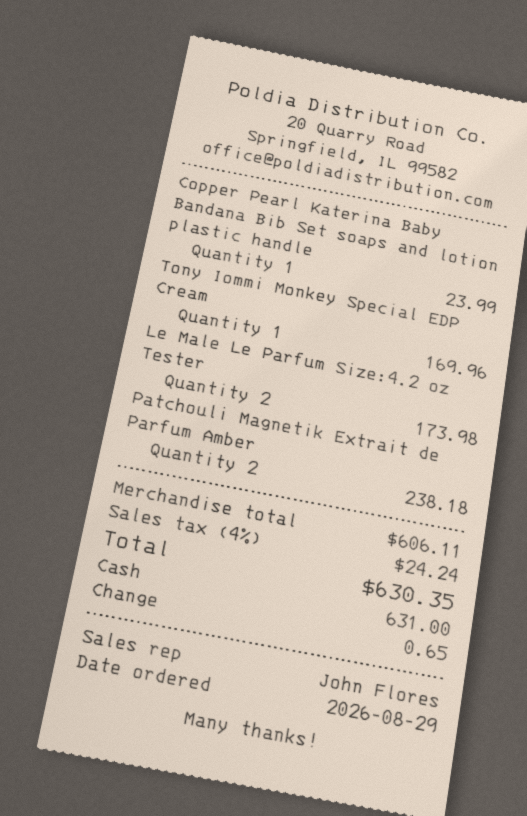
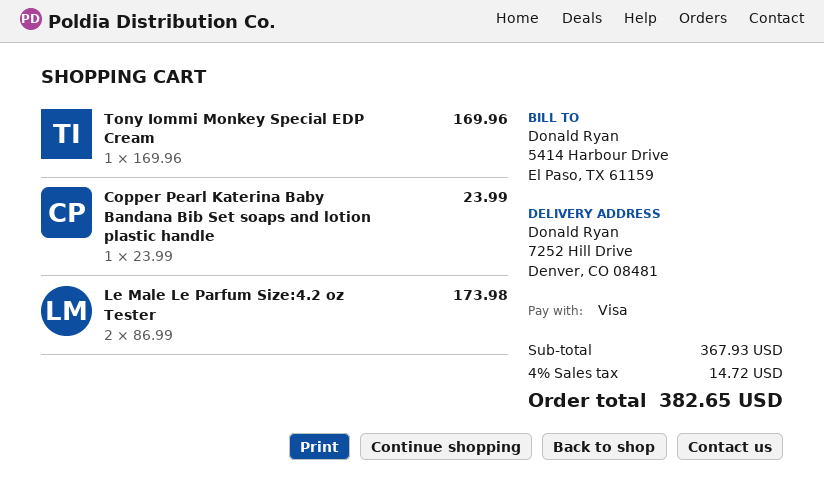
payment method: cash -> Visa
Patchouli Magnetik Extrait de Parfum Amber: 2 for 238.18 -> none
subtotal: 606.11 -> 367.93
tax: 4% = 24.24 -> 4% = 14.72
total: 630.35 -> 382.65

